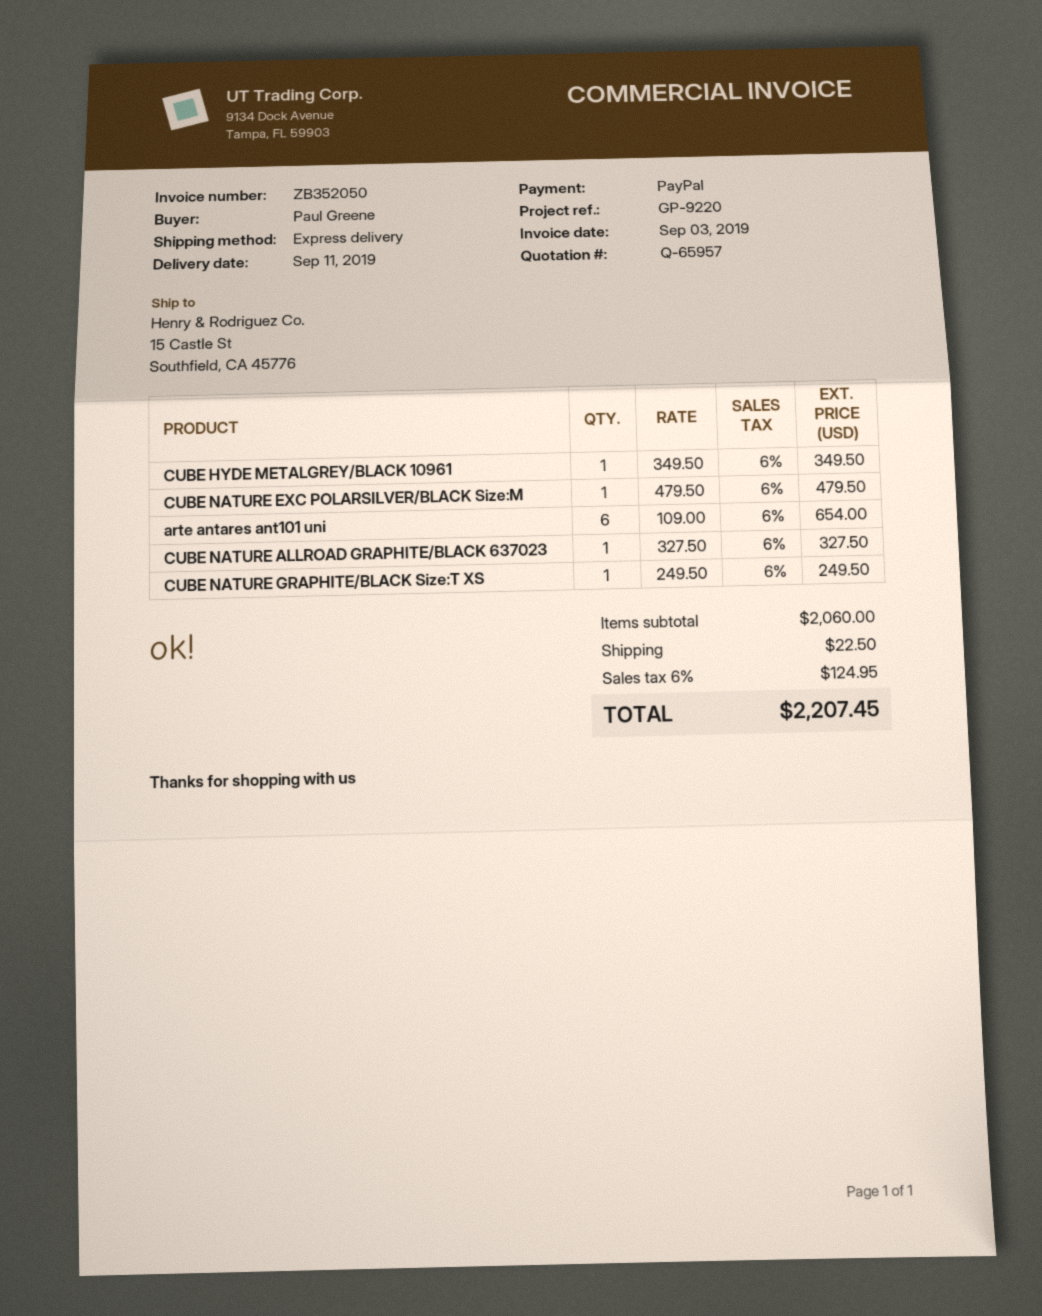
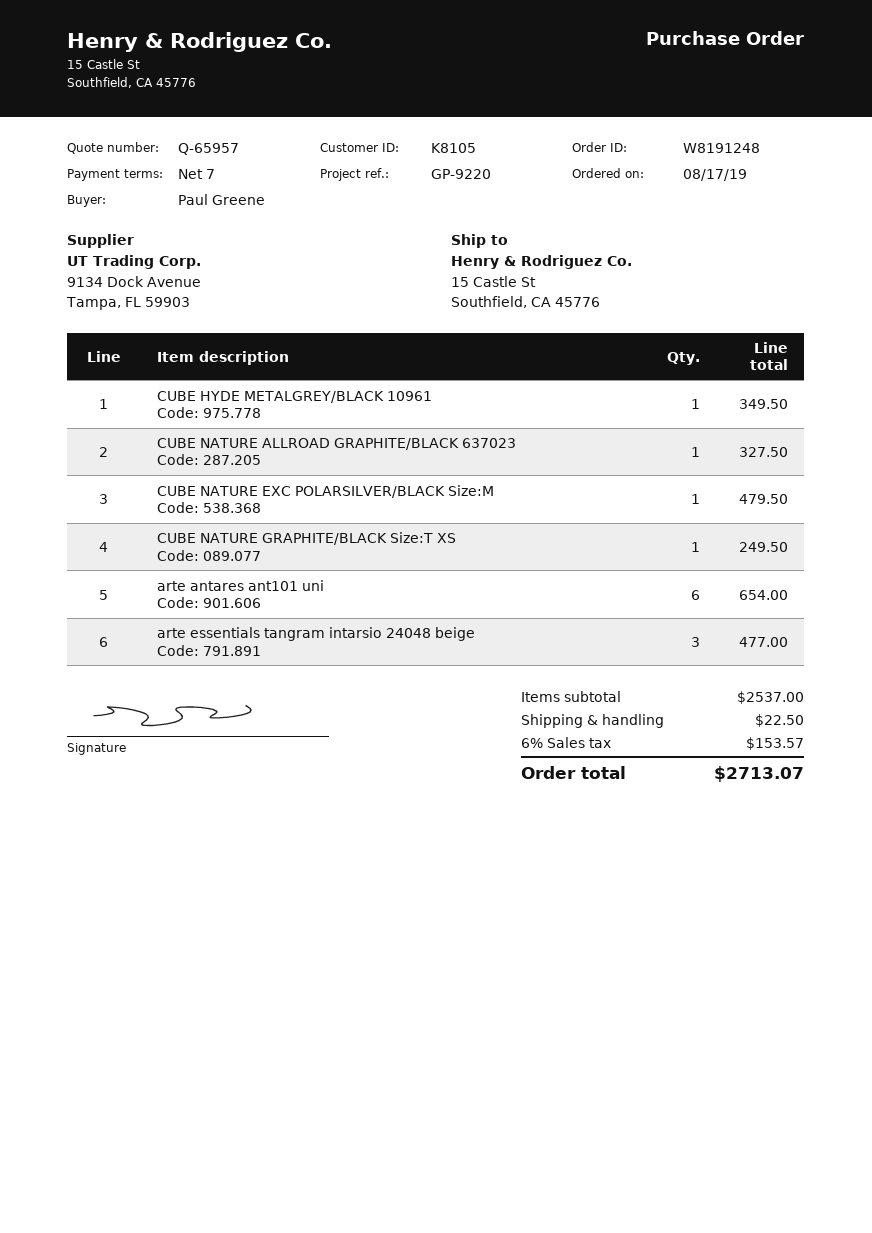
arte essentials tangram intarsio 24048 beige: none -> 3 for 477.00
subtotal: 2060.00 -> 2537.00
tax: 6% = 124.95 -> 6% = 153.57
total: 2207.45 -> 2713.07

